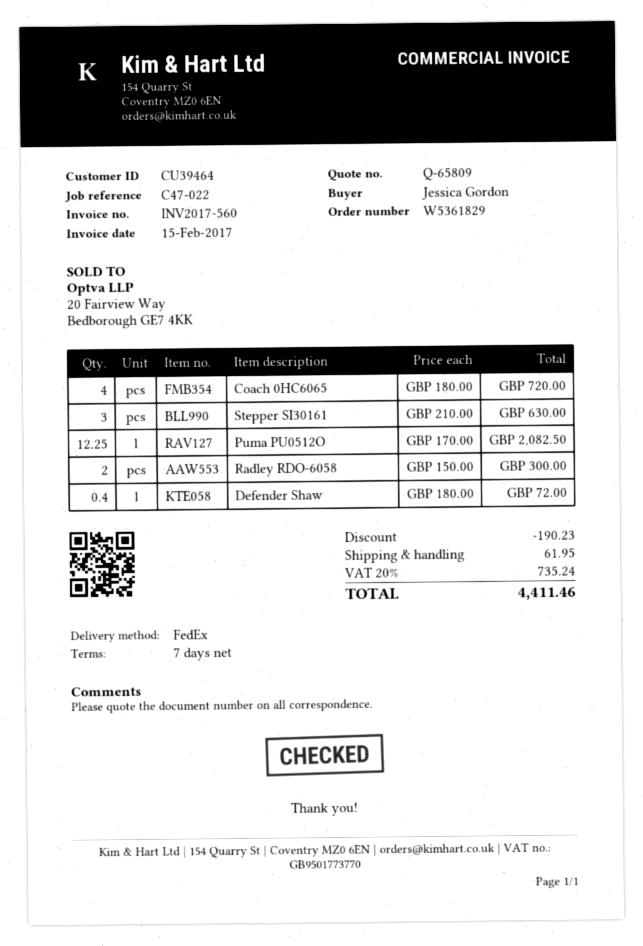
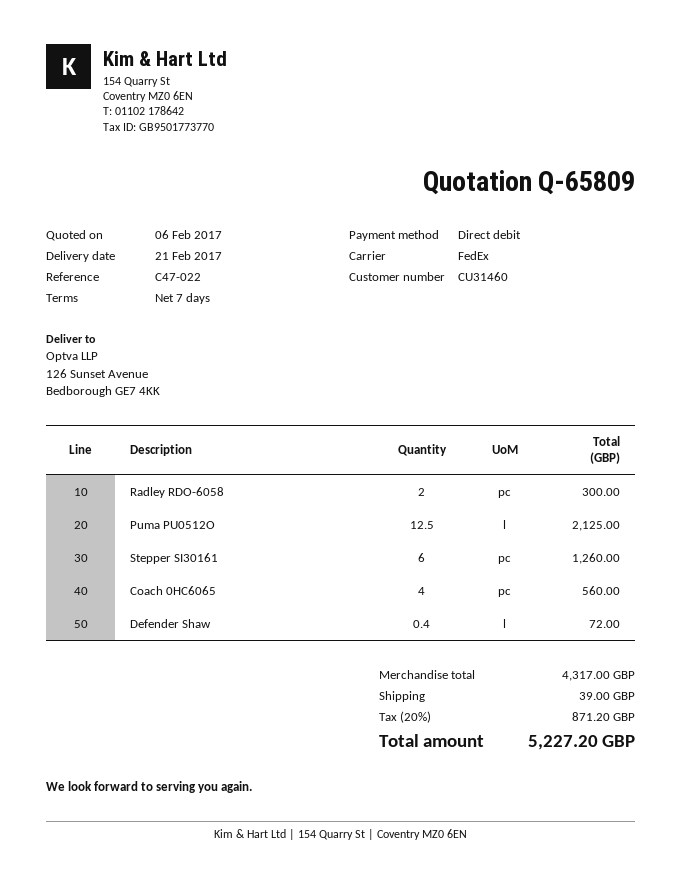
customer number: CU39464 -> CU31460
Coach 0HC6065: 4 for 720.00 -> 4 for 560.00
Stepper SI30161: 3 for 630.00 -> 6 for 1260.00
Puma PU0512O: 12.25 for 2082.50 -> 12.5 for 2125.00
discount: 190.23 -> none
shipping: 61.95 -> 39.00
tax: 20% = 735.24 -> 20% = 871.20
total: 4411.46 -> 5227.20

